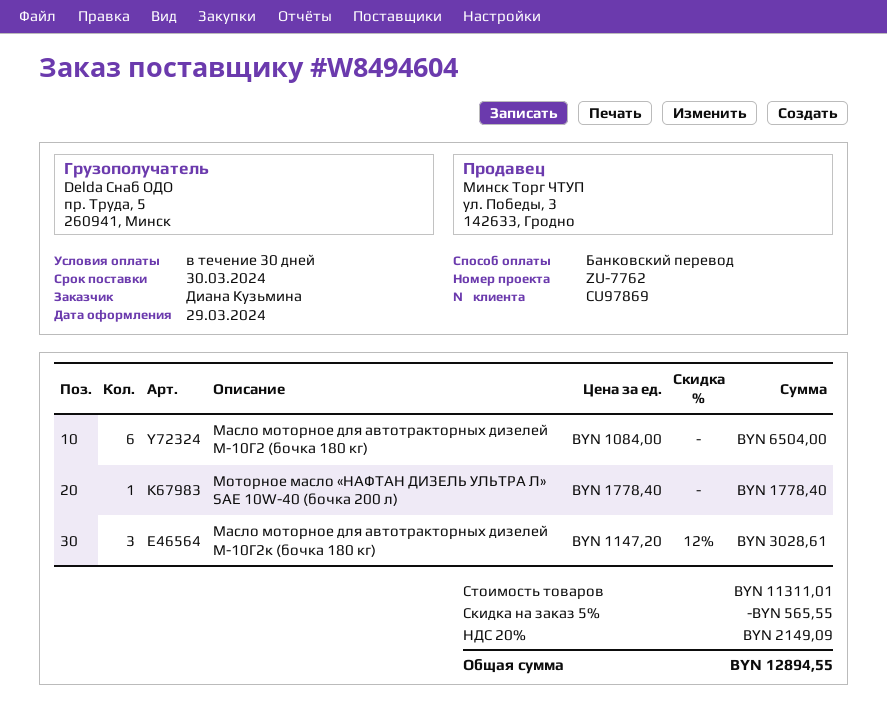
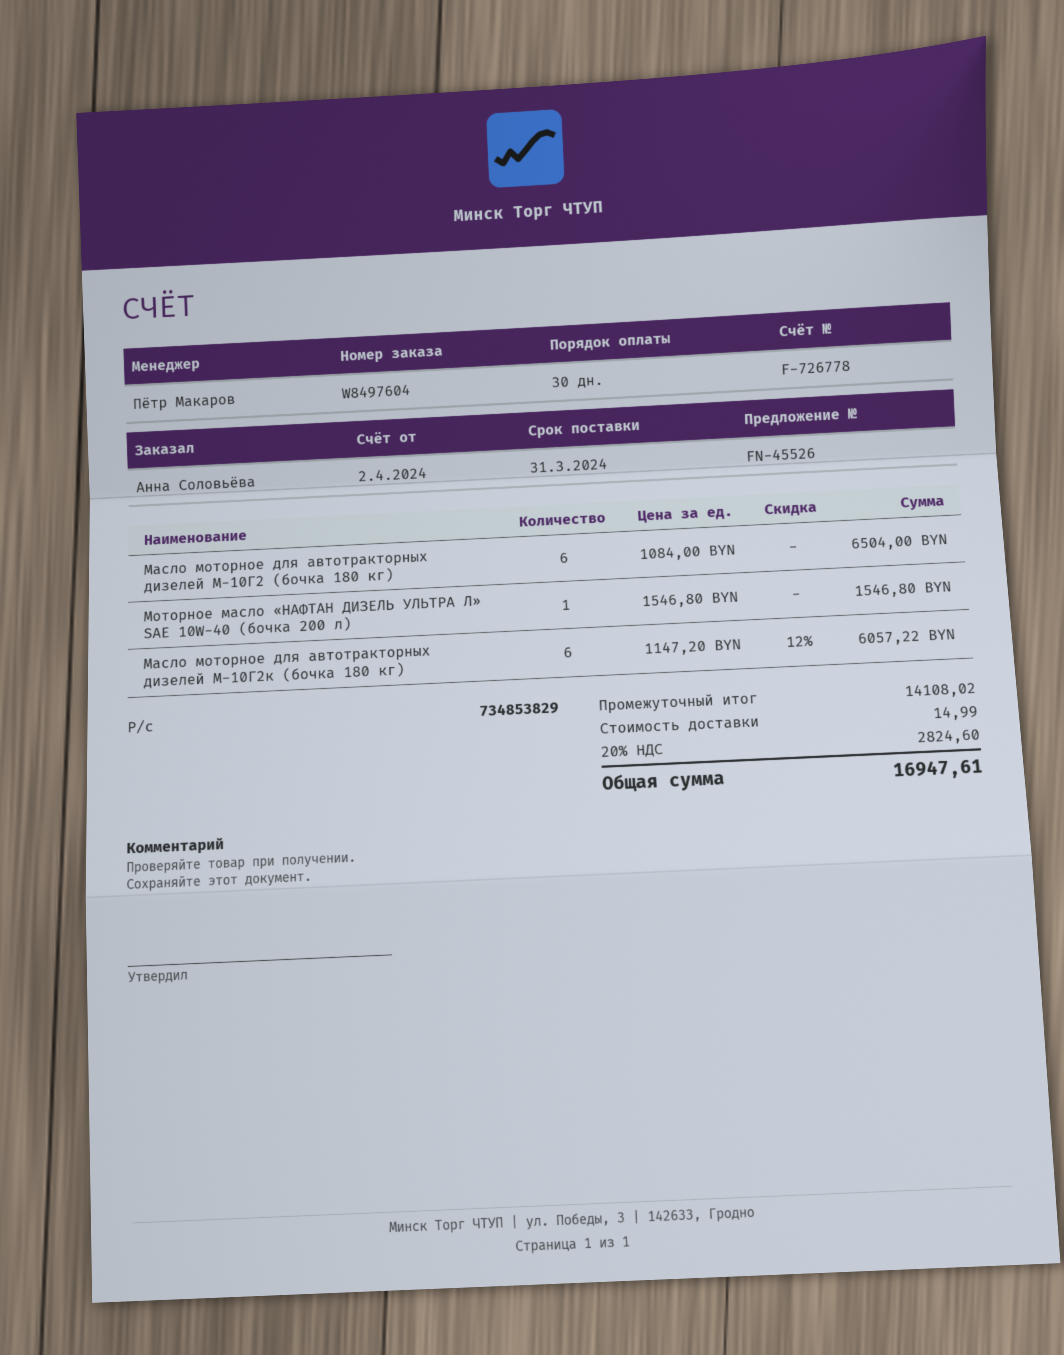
order number: W8494604 -> W8497604
delivery date: 2024-03-30 -> 2024-03-31
ordered by: Диана Кузьмина -> Анна Соловьёва
Моторное масло «НАФТАН ДИЗЕЛЬ УЛЬТРА Л» SAE 10W-40 (бочка 200 л): 1 x 1778.40 = 1778.40 -> 1 x 1546.80 = 1546.80
Масло моторное для автотракторных дизелей М-10Г2к (бочка 180 кг): 3 x 1147.20 - 12% = 3028.61 -> 6 x 1147.20 - 12% = 6057.22
subtotal: 11311.01 -> 14108.02
discount: 5% = 565.55 -> none
shipping: none -> 14.99
tax: 20% = 2149.09 -> 20% = 2824.60
total: 12894.55 -> 16947.61

